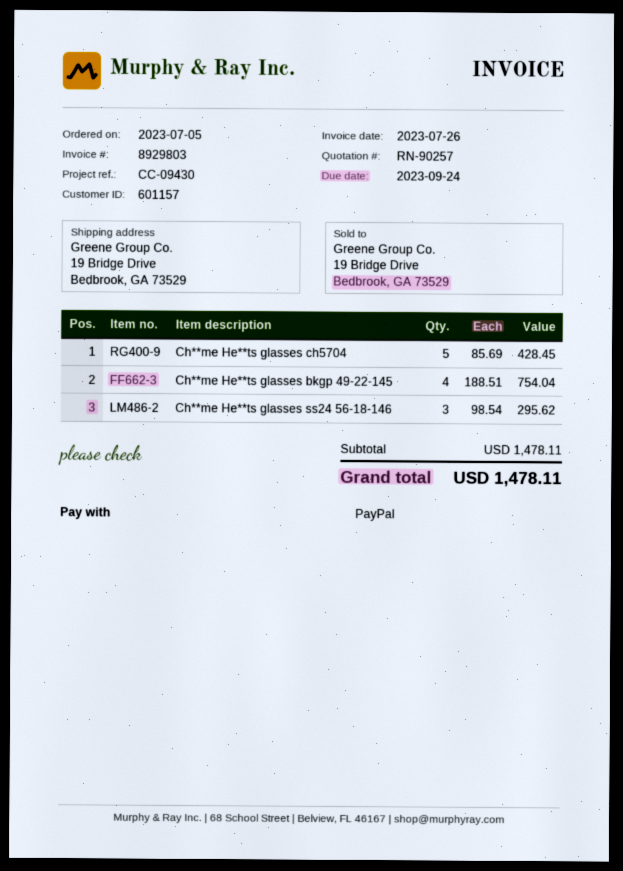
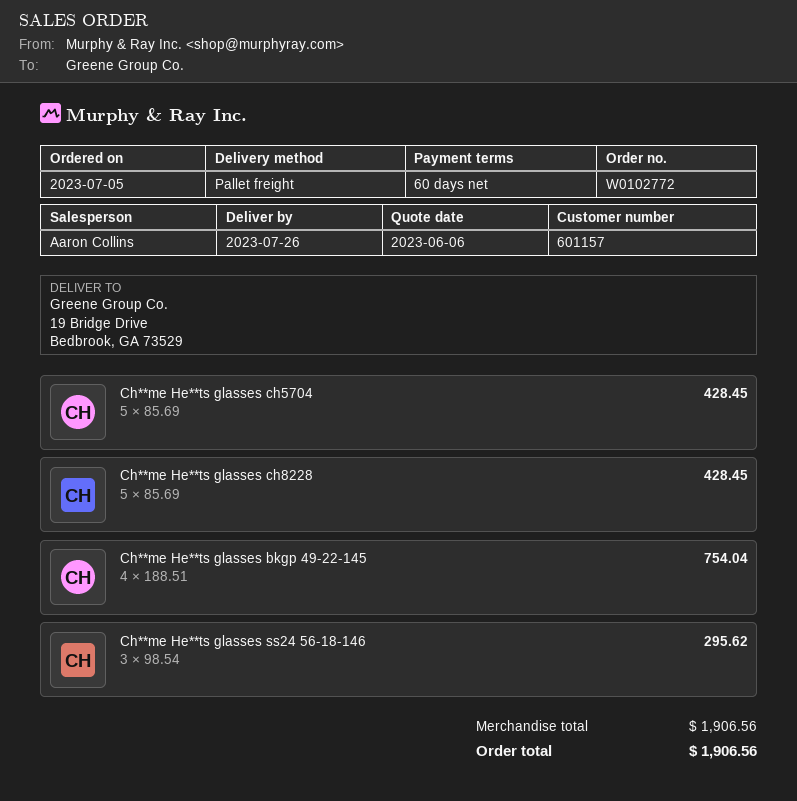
Ch**me He**ts glasses ch8228: none -> 5 x 85.69 = 428.45
subtotal: 1478.11 -> 1906.56
total: 1478.11 -> 1906.56

